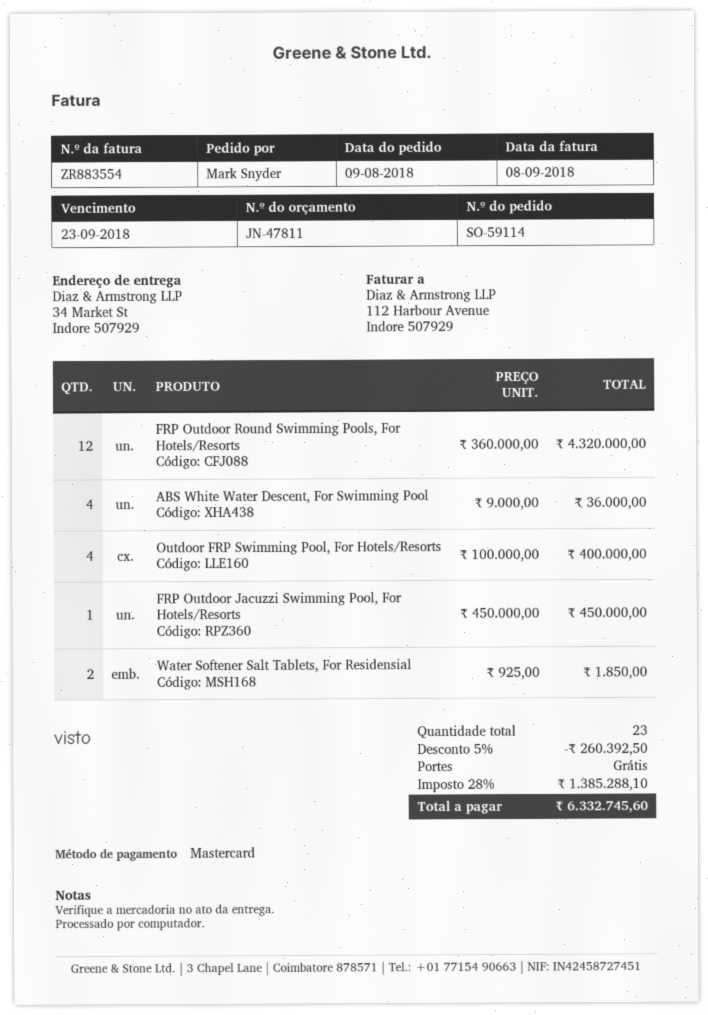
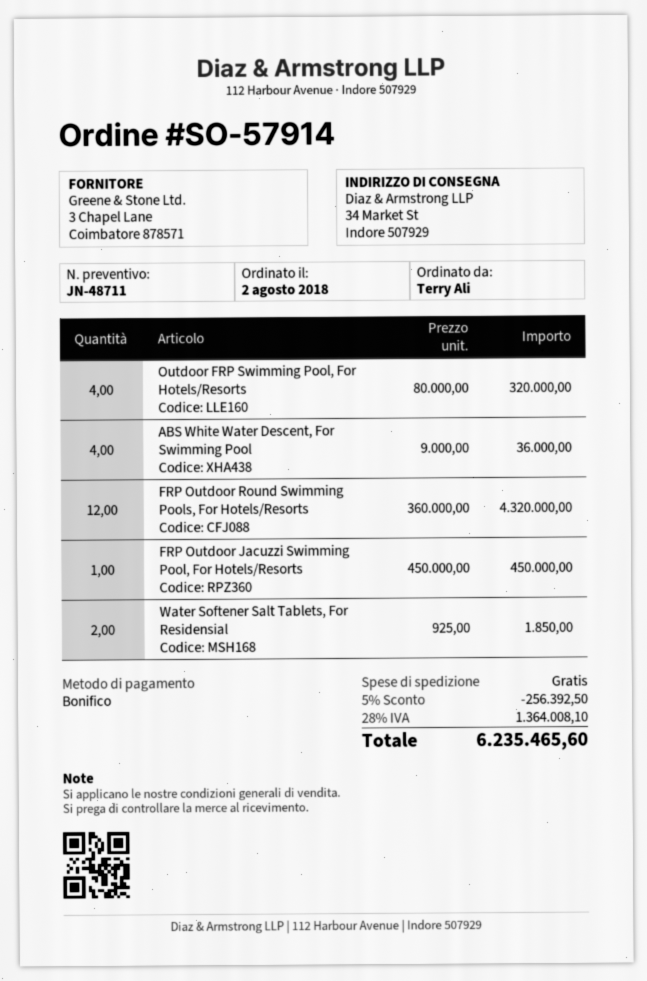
quote number: JN-47811 -> JN-48711
order number: SO-59114 -> SO-57914
order date: 2018-08-09 -> 2018-08-02
ordered by: Mark Snyder -> Terry Ali
payment method: Mastercard -> bank transfer
Outdoor FRP Swimming Pool, For Hotels/Resorts: 4 x 100000.00 = 400000.00 -> 4 x 80000.00 = 320000.00
discount: 5% = 260392.50 -> 5% = 256392.50
tax: 28% = 1385288.10 -> 28% = 1364008.10
total: 6332745.60 -> 6235465.60

